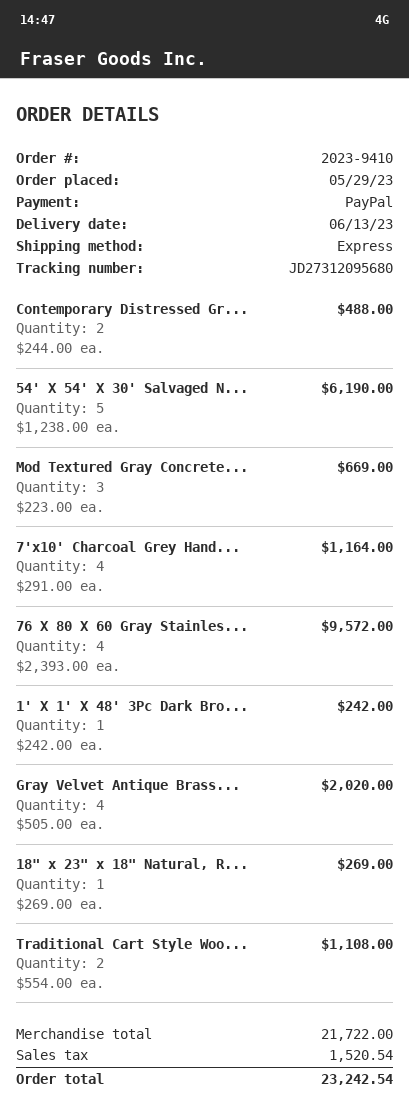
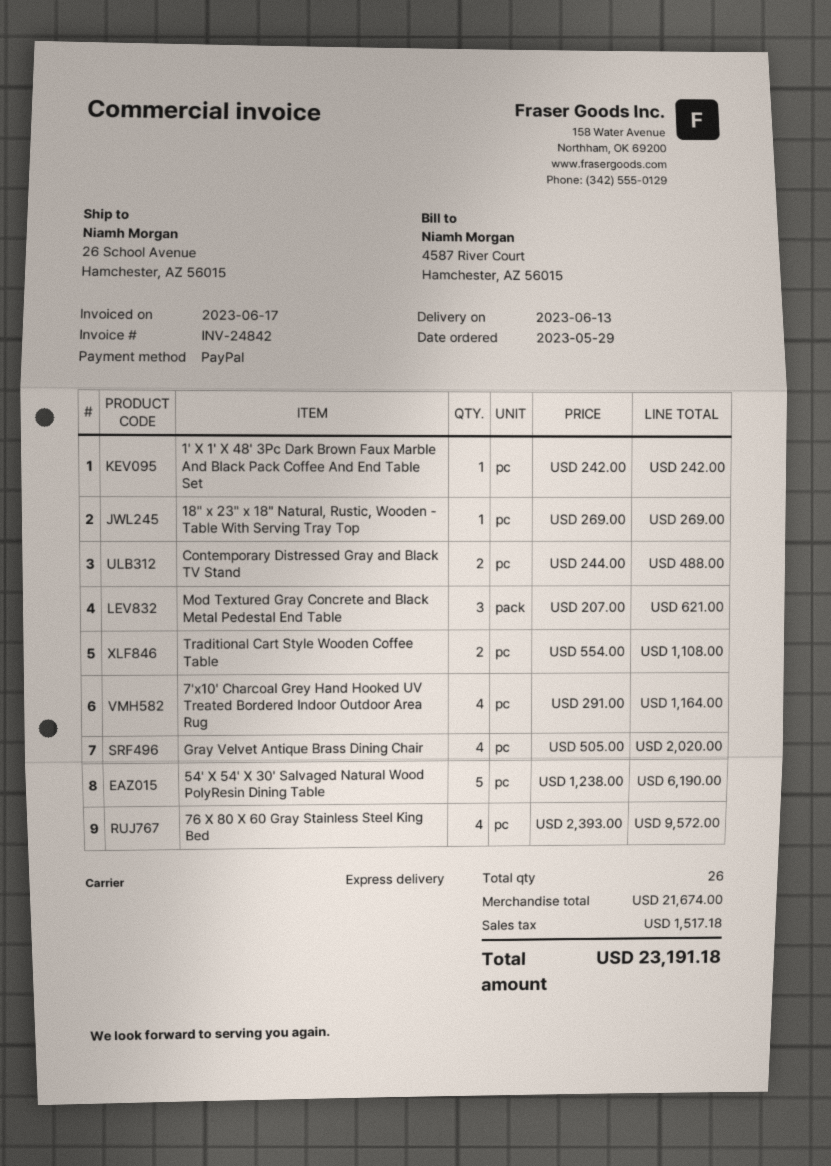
Mod Textured Gray Concrete...: 3 x 223.00 = 669.00 -> 3 x 207.00 = 621.00
subtotal: 21722.00 -> 21674.00
tax: 1520.54 -> 1517.18
total: 23242.54 -> 23191.18

